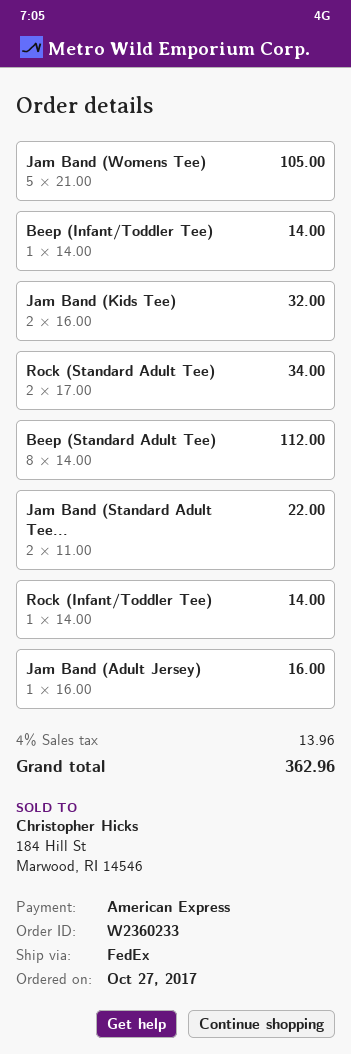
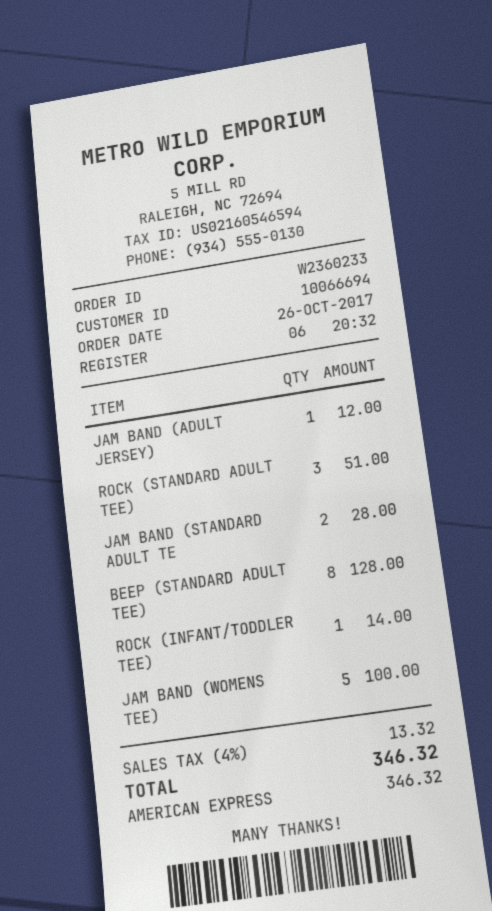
order date: 2017-10-27 -> 2017-10-26
Jam Band (Womens Tee): 5 for 105.00 -> 5 for 100.00
Beep (Infant/Toddler Tee): 1 for 14.00 -> none
Jam Band (Kids Tee): 2 for 32.00 -> none
Rock (Standard Adult Tee): 2 for 34.00 -> 3 for 51.00
Beep (Standard Adult Tee): 8 for 112.00 -> 8 for 128.00
Jam Band (Standard Adult Tee...: 2 for 22.00 -> 2 for 28.00
Jam Band (Adult Jersey): 1 for 16.00 -> 1 for 12.00
tax: 4% = 13.96 -> 4% = 13.32
total: 362.96 -> 346.32

